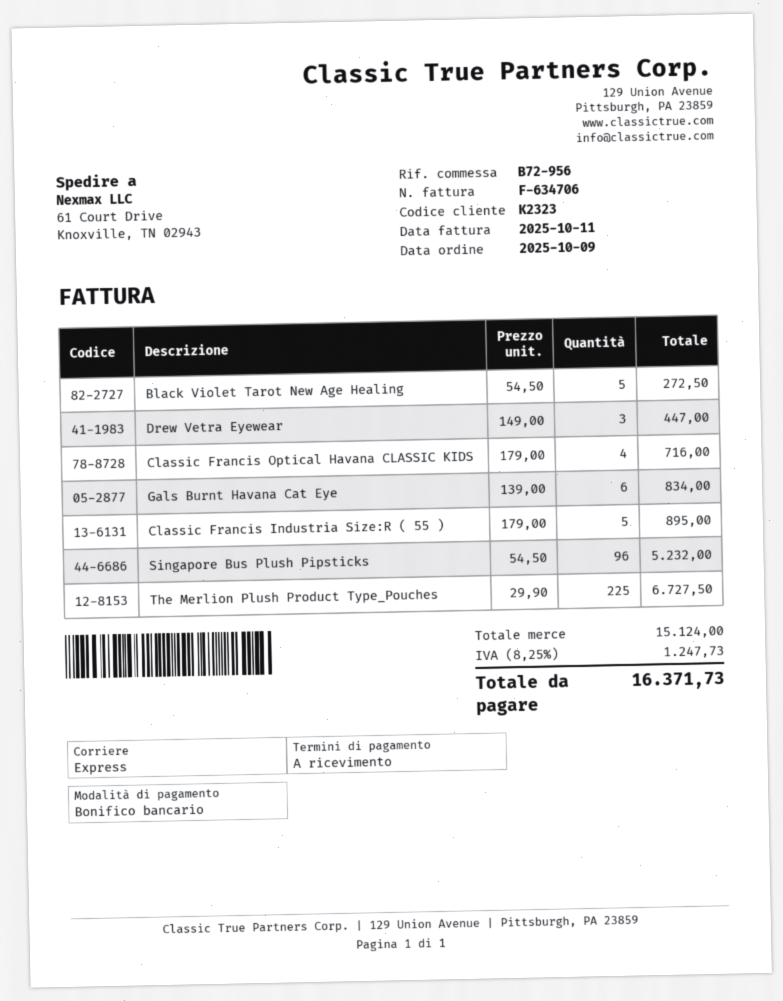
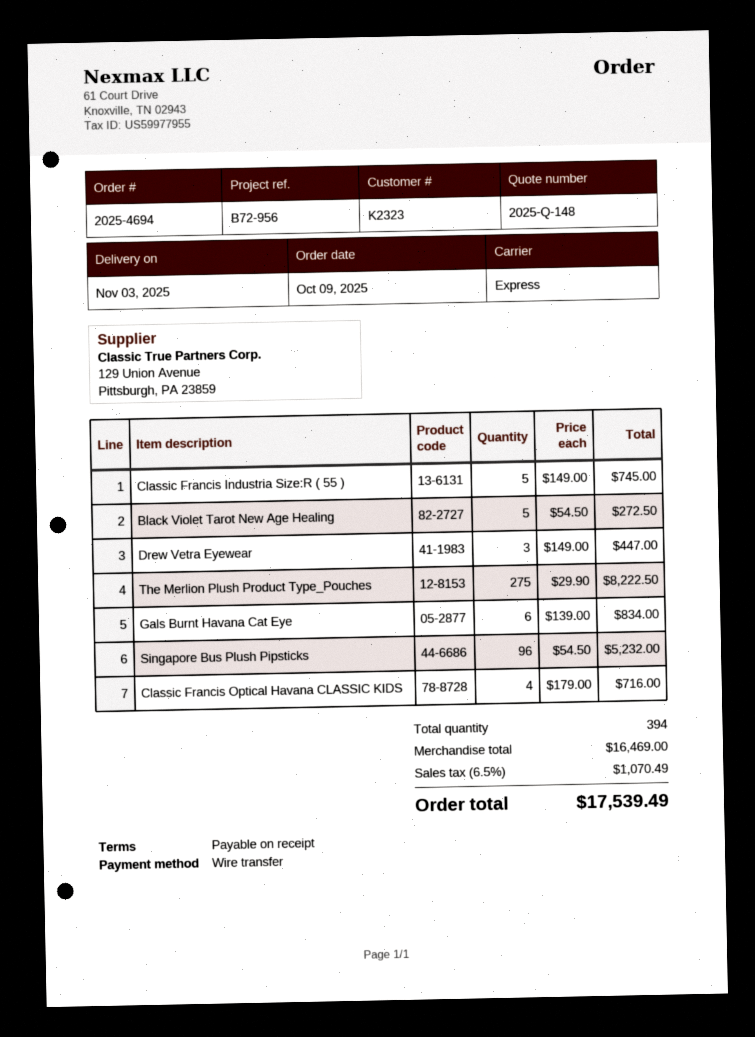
Classic Francis Industria Size:R ( 55 ): 5 x 179.00 = 895.00 -> 5 x 149.00 = 745.00
The Merlion Plush Product Type_Pouches: 225 x 29.90 = 6727.50 -> 275 x 29.90 = 8222.50
subtotal: 15124.00 -> 16469.00
tax: 8.25% = 1247.73 -> 6.5% = 1070.49
total: 16371.73 -> 17539.49

